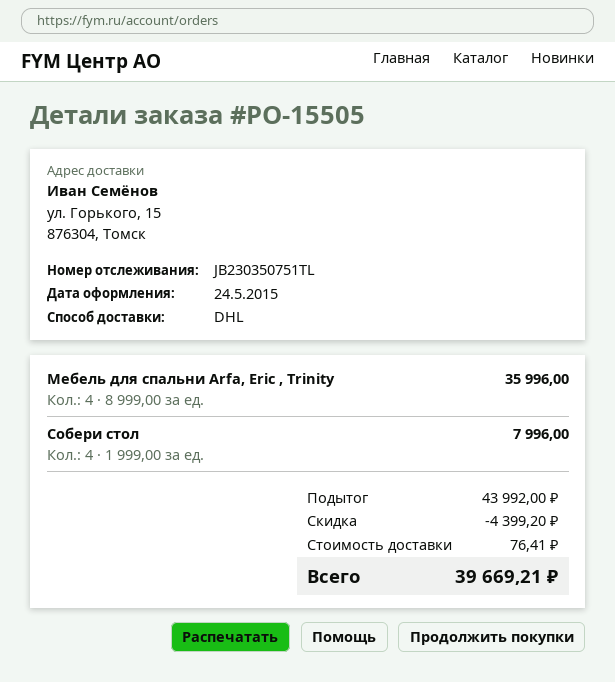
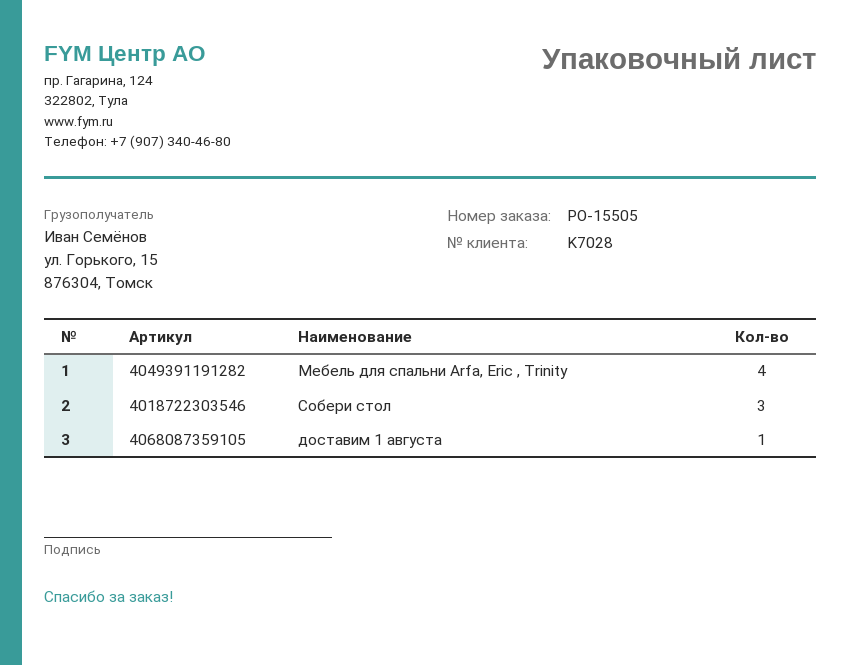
Собери стол: 4 -> 3
доставим 1 августа: none -> 1

